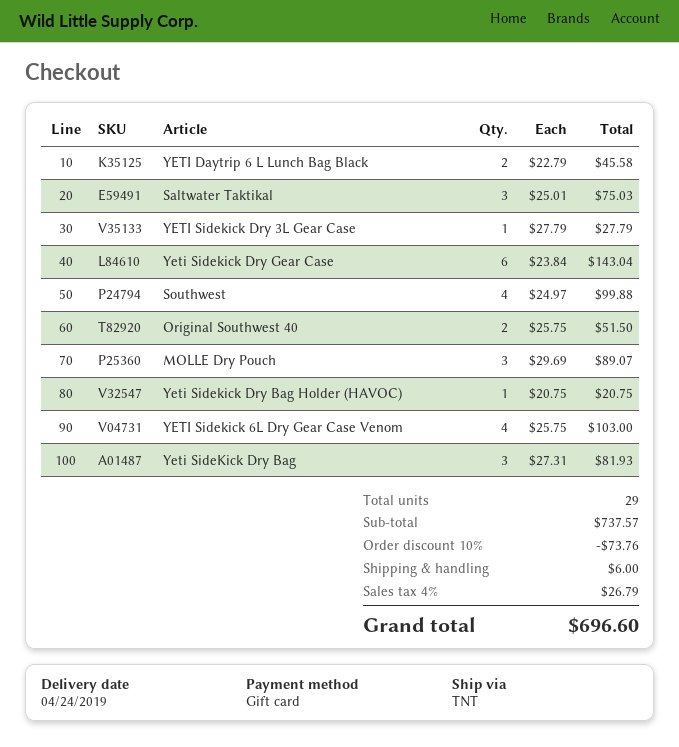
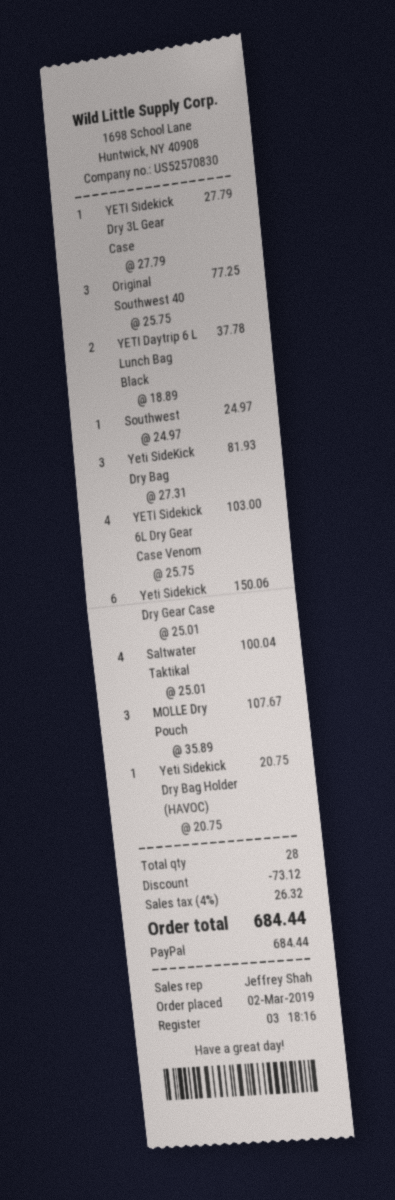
payment method: gift card -> PayPal
YETI Daytrip 6 L Lunch Bag Black: 2 x 22.79 = 45.58 -> 2 x 18.89 = 37.78
Saltwater Taktikal: 3 x 25.01 = 75.03 -> 4 x 25.01 = 100.04
Yeti Sidekick Dry Gear Case: 6 x 23.84 = 143.04 -> 6 x 25.01 = 150.06
Southwest: 4 x 24.97 = 99.88 -> 1 x 24.97 = 24.97
Original Southwest 40: 2 x 25.75 = 51.50 -> 3 x 25.75 = 77.25
MOLLE Dry Pouch: 3 x 29.69 = 89.07 -> 3 x 35.89 = 107.67
total quantity: 29 -> 28
discount: 73.76 -> 73.12
shipping: 6.00 -> none
tax: 4% = 26.79 -> 4% = 26.32
total: 696.60 -> 684.44

